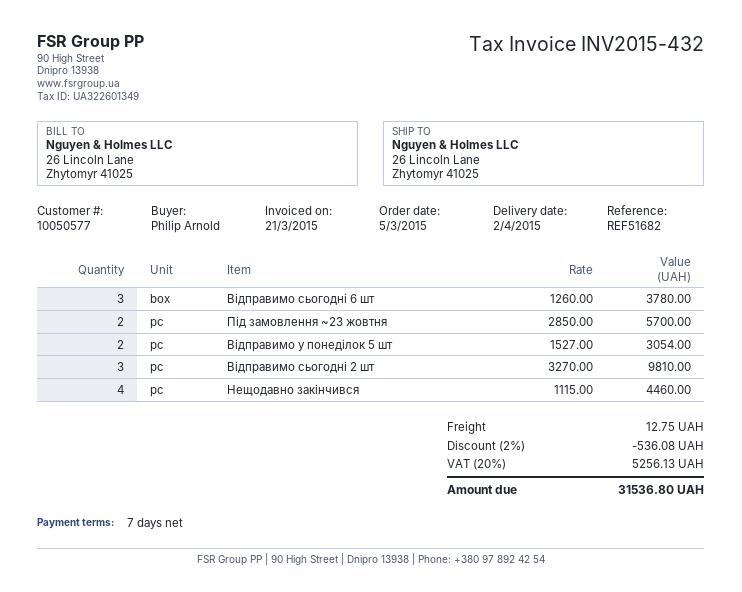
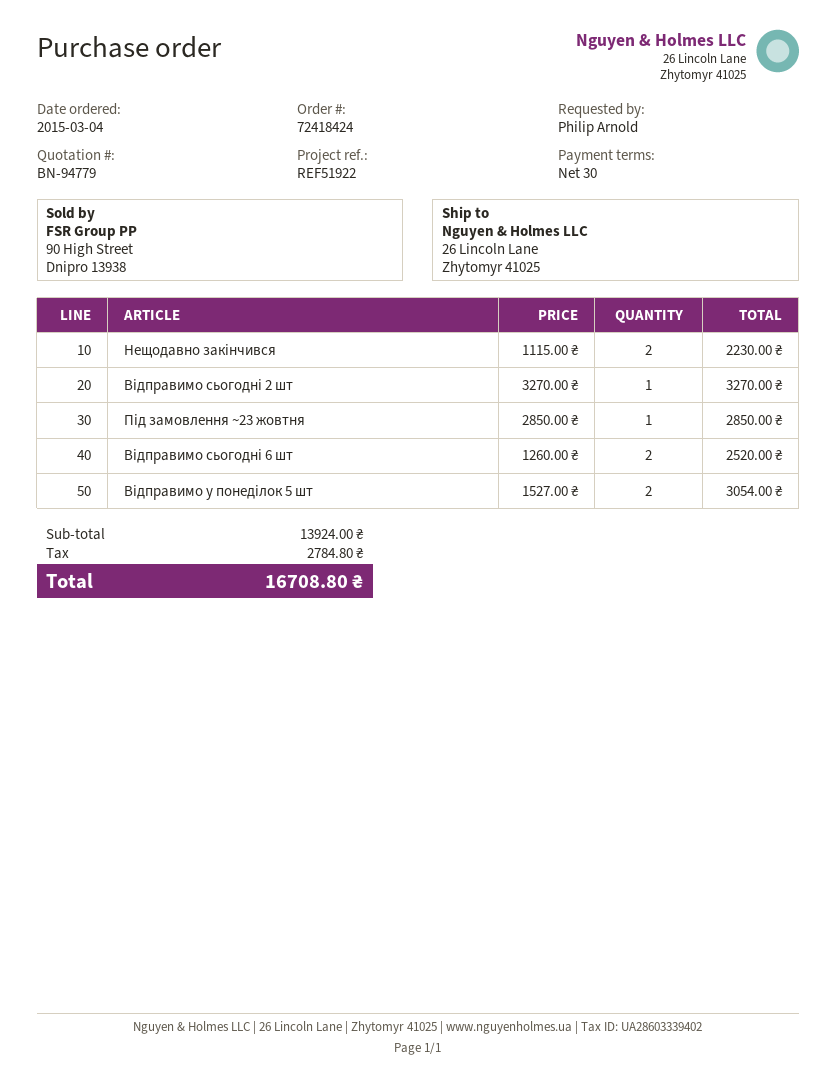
order date: 2015-03-05 -> 2015-03-04
payment terms: 7 days -> 30 days
reference: REF51682 -> REF51922
Відправимо сьогодні 6 шт: 3 x 1260.00 = 3780.00 -> 2 x 1260.00 = 2520.00
Під замовлення ~23 жовтня: 2 x 2850.00 = 5700.00 -> 1 x 2850.00 = 2850.00
Відправимо сьогодні 2 шт: 3 x 3270.00 = 9810.00 -> 1 x 3270.00 = 3270.00
Нещодавно закінчився: 4 x 1115.00 = 4460.00 -> 2 x 1115.00 = 2230.00
discount: 2% = 536.08 -> none
shipping: 12.75 -> none
tax: 5256.13 -> 2784.80
total: 31536.80 -> 16708.80

